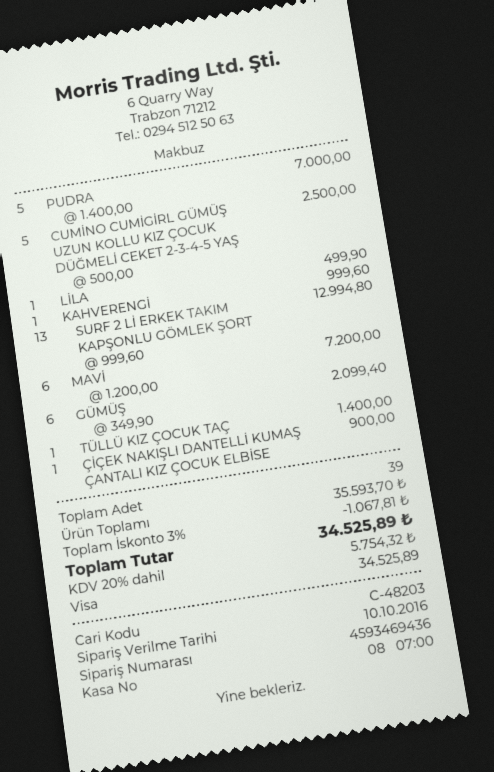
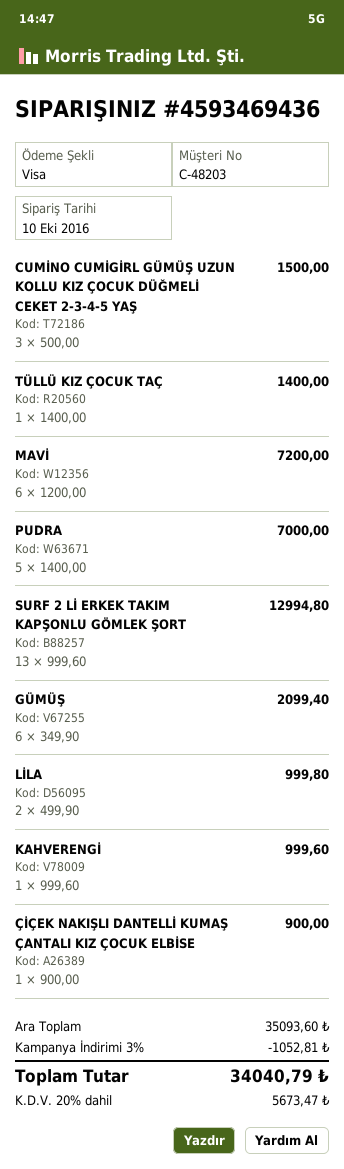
CUMİNO CUMİGİRL GÜMÜŞ UZUN KOLLU KIZ ÇOCUK DÜĞMELİ CEKET 2-3-4-5 YAŞ: 5 x 500.00 = 2500.00 -> 3 x 500.00 = 1500.00
LİLA: 1 x 499.90 = 499.90 -> 2 x 499.90 = 999.80
subtotal: 35593.70 -> 35093.60
discount: 3% = 1067.81 -> 3% = 1052.81
tax: 20% = 5754.32 -> 20% = 5673.47
total: 34525.89 -> 34040.79

